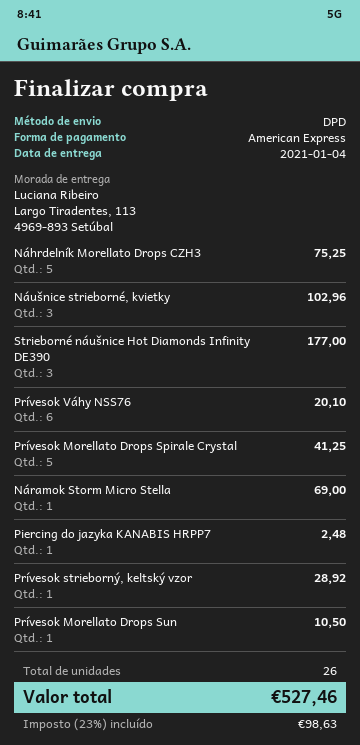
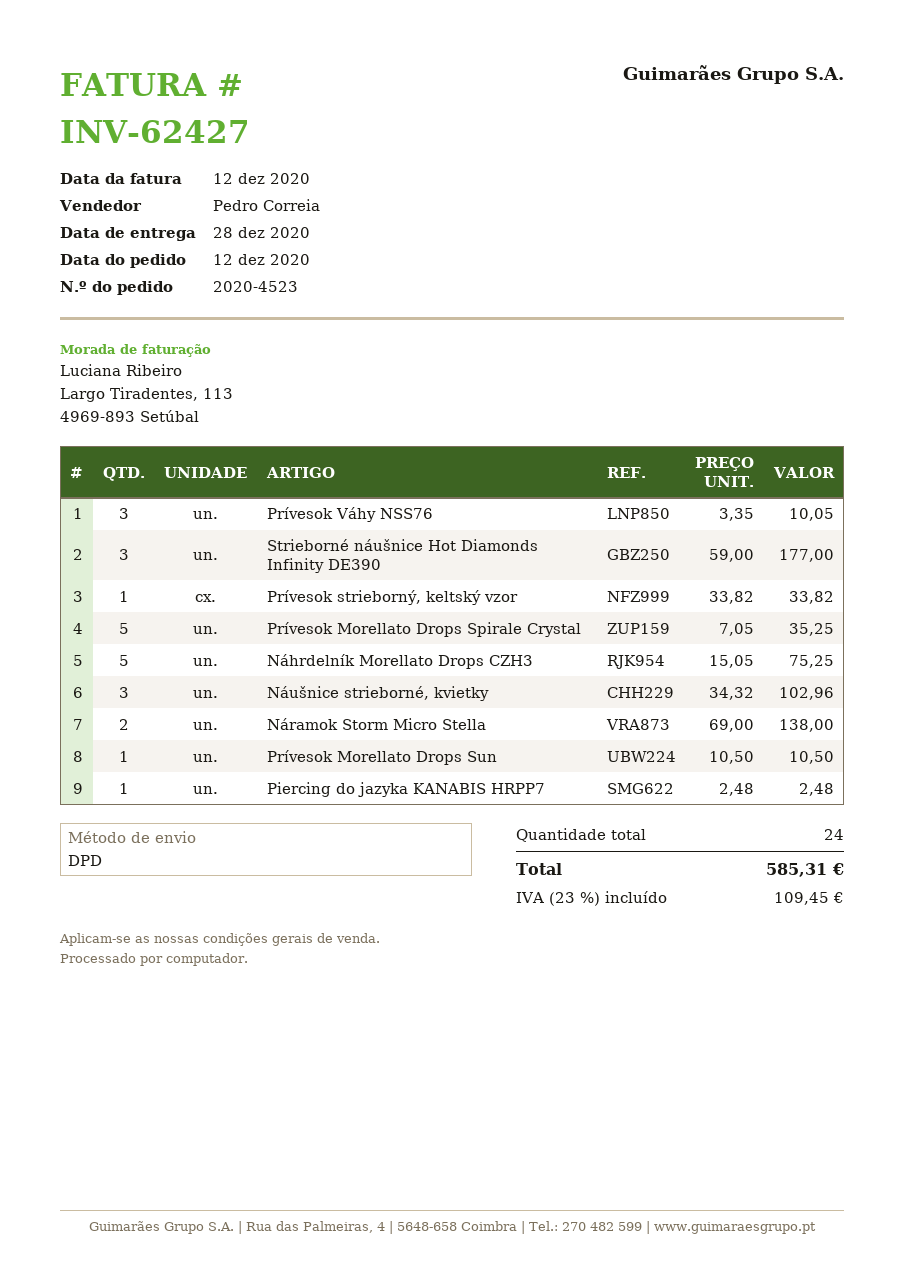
delivery date: 2021-01-04 -> 2020-12-28
Prívesok Váhy NSS76: 6 for 20.10 -> 3 for 10.05
Prívesok Morellato Drops Spirale Crystal: 5 for 41.25 -> 5 for 35.25
Náramok Storm Micro Stella: 1 for 69.00 -> 2 for 138.00
Prívesok strieborný, keltský vzor: 1 for 28.92 -> 1 for 33.82
total quantity: 26 -> 24
tax: 23% = 98.63 -> 23% = 109.45
total: 527.46 -> 585.31

